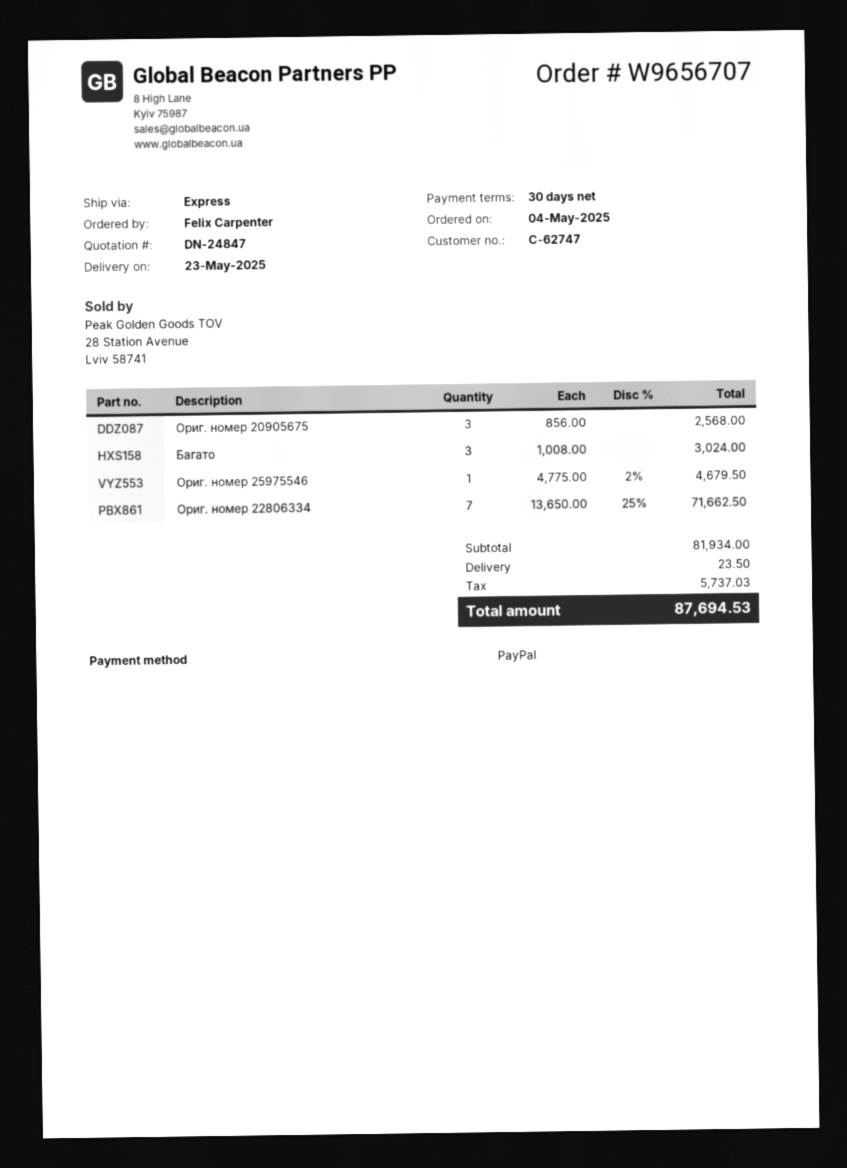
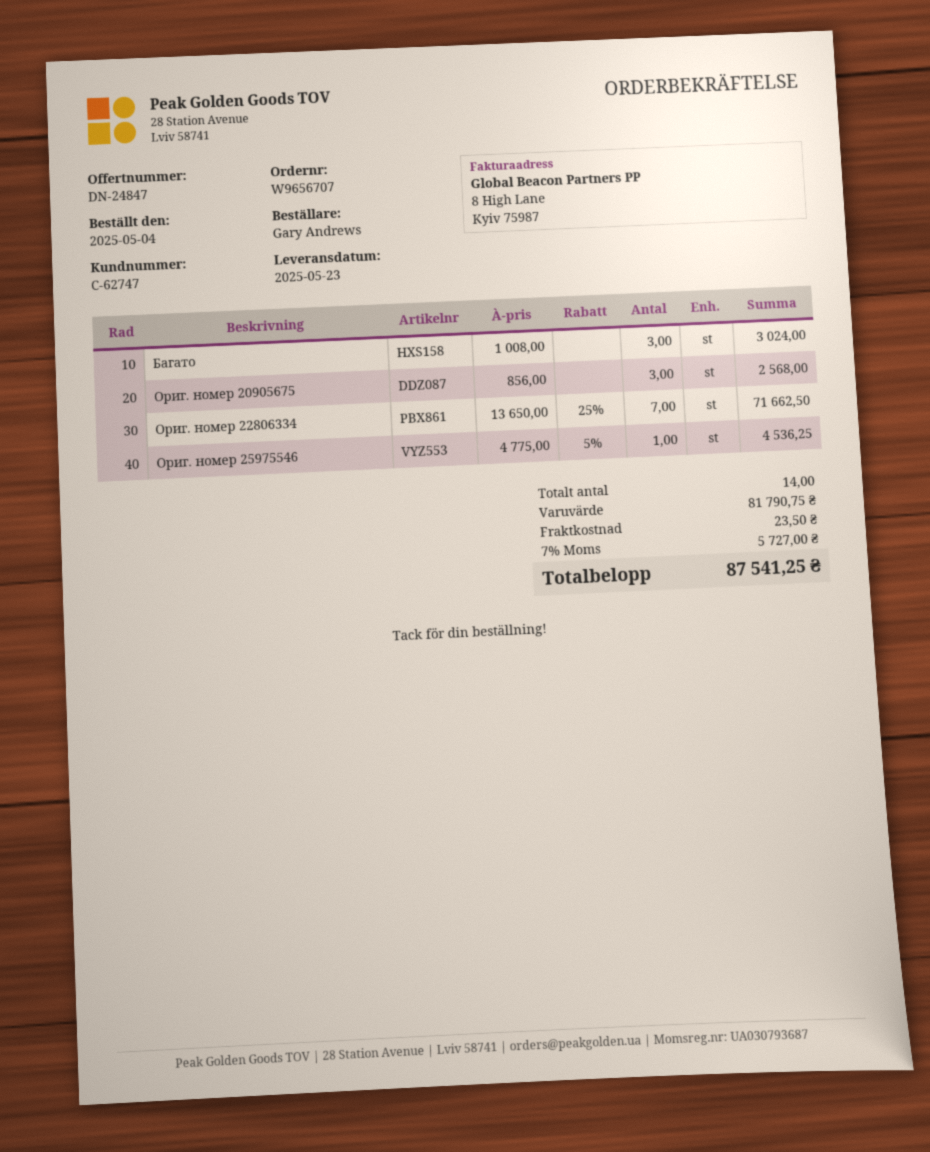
ordered by: Felix Carpenter -> Gary Andrews
Ориг. номер 25975546: 1 x 4775.00 - 2% = 4679.50 -> 1 x 4775.00 - 5% = 4536.25
subtotal: 81934.00 -> 81790.75
tax: 5737.03 -> 5727.00
total: 87694.53 -> 87541.25

